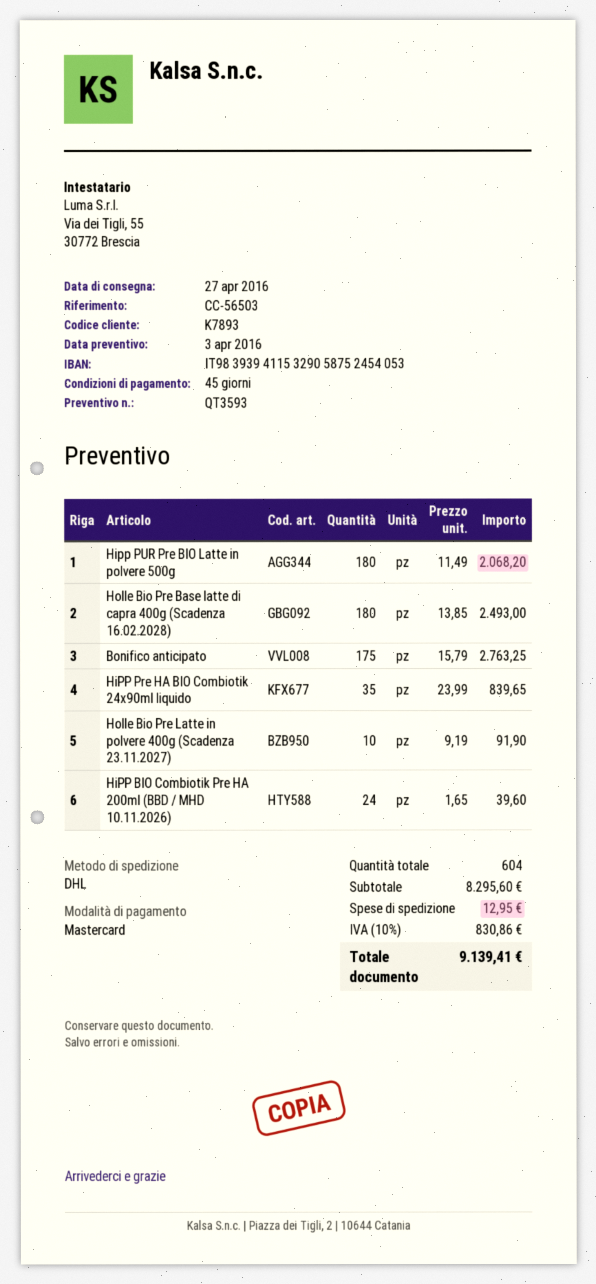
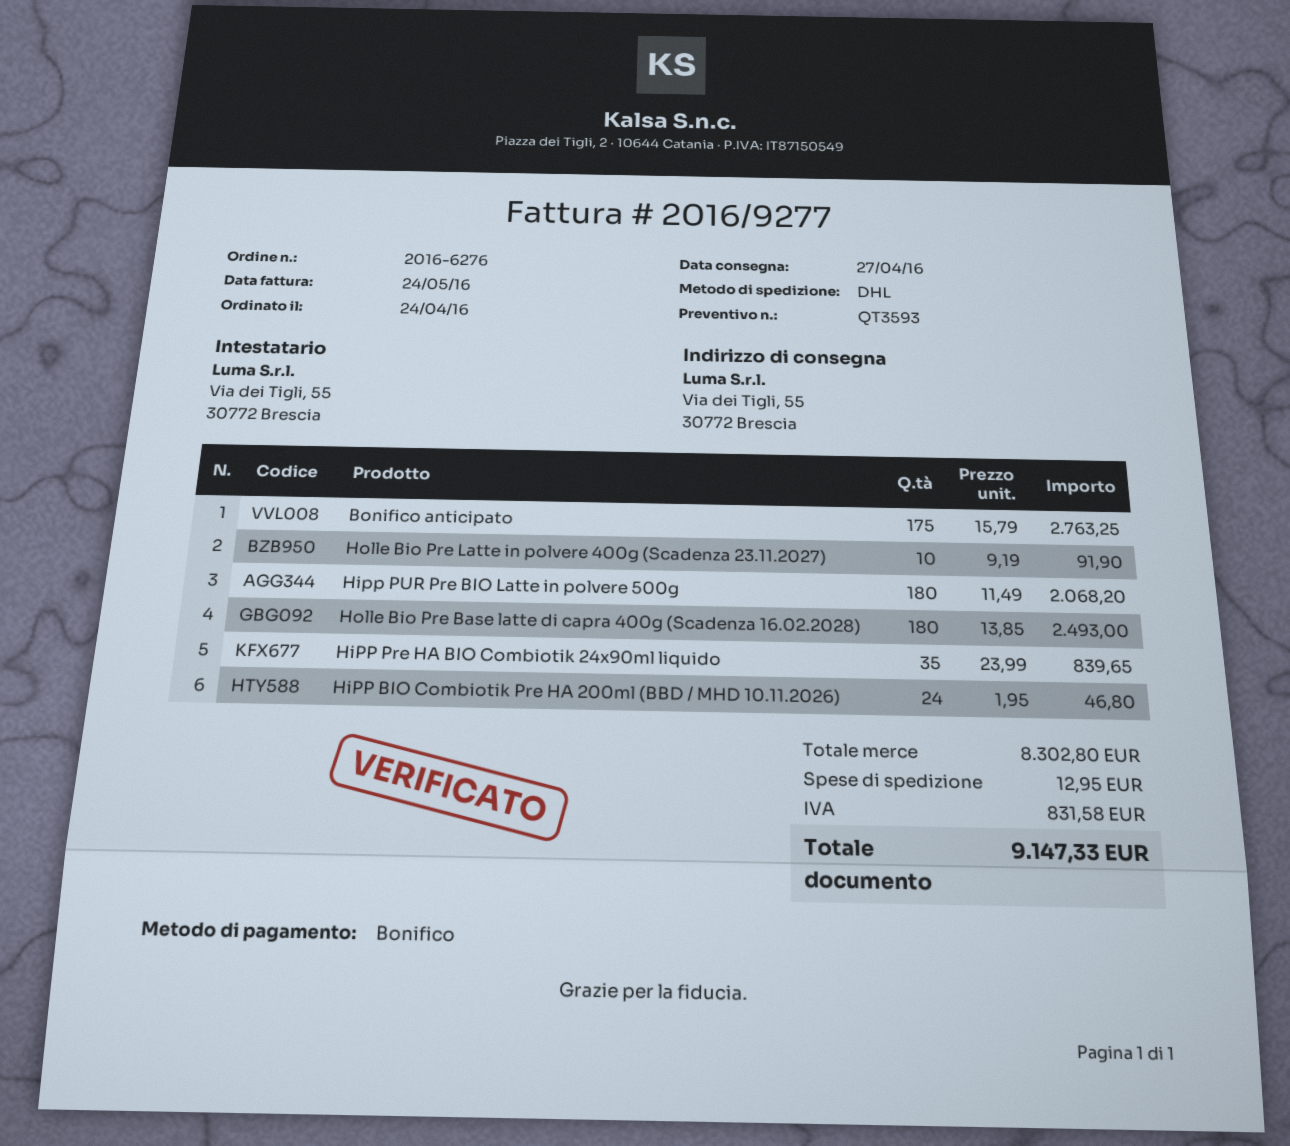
payment method: Mastercard -> bank transfer
HiPP BIO Combiotik Pre HA 200ml (BBD / MHD 10.11.2026): 24 x 1.65 = 39.60 -> 24 x 1.95 = 46.80
subtotal: 8295.60 -> 8302.80
tax: 830.86 -> 831.58
total: 9139.41 -> 9147.33

